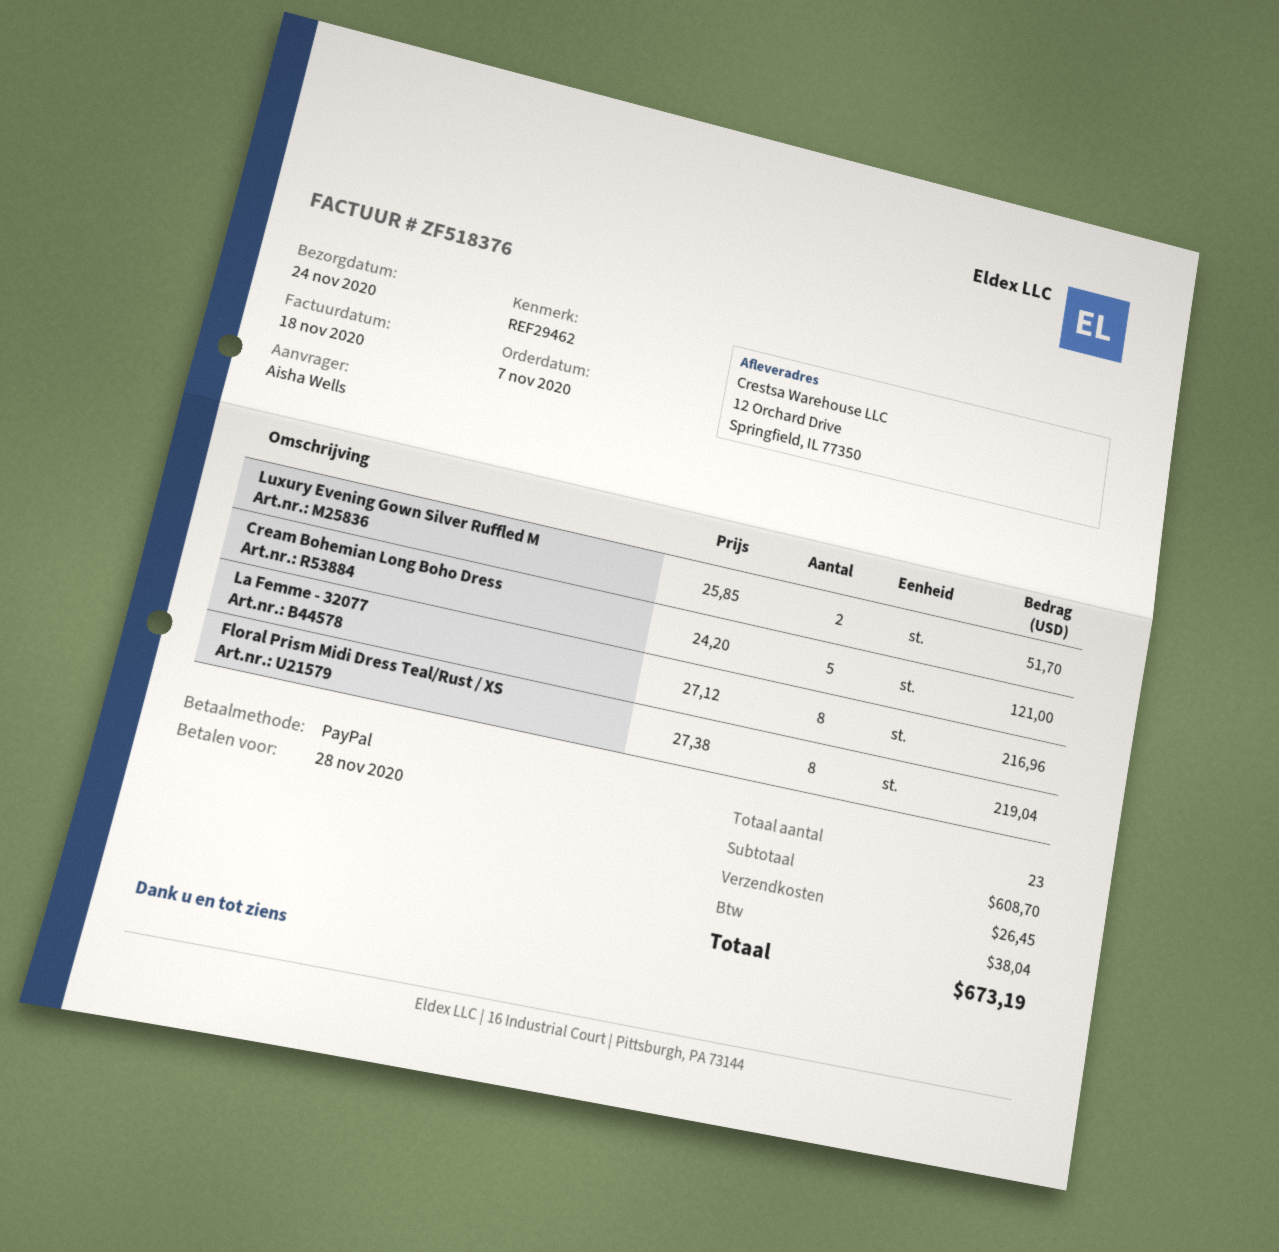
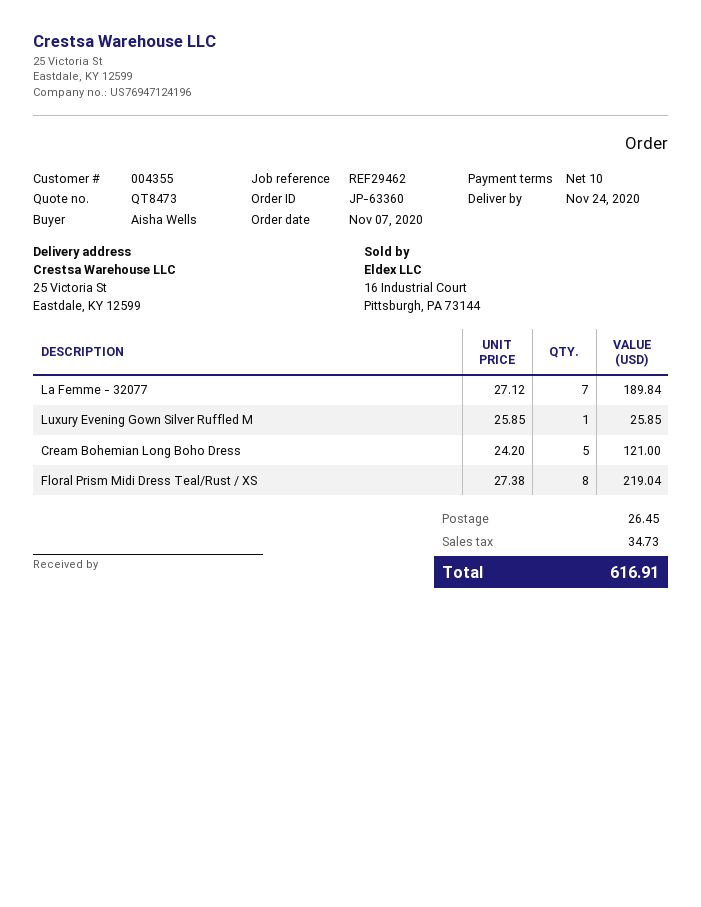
ship to: 12 Orchard Drive, Springfield, IL 77350 -> 25 Victoria St, Eastdale, KY 12599
Luxury Evening Gown Silver Ruffled M: 2 x 25.85 = 51.70 -> 1 x 25.85 = 25.85
La Femme - 32077: 8 x 27.12 = 216.96 -> 7 x 27.12 = 189.84
tax: 38.04 -> 34.73
total: 673.19 -> 616.91

